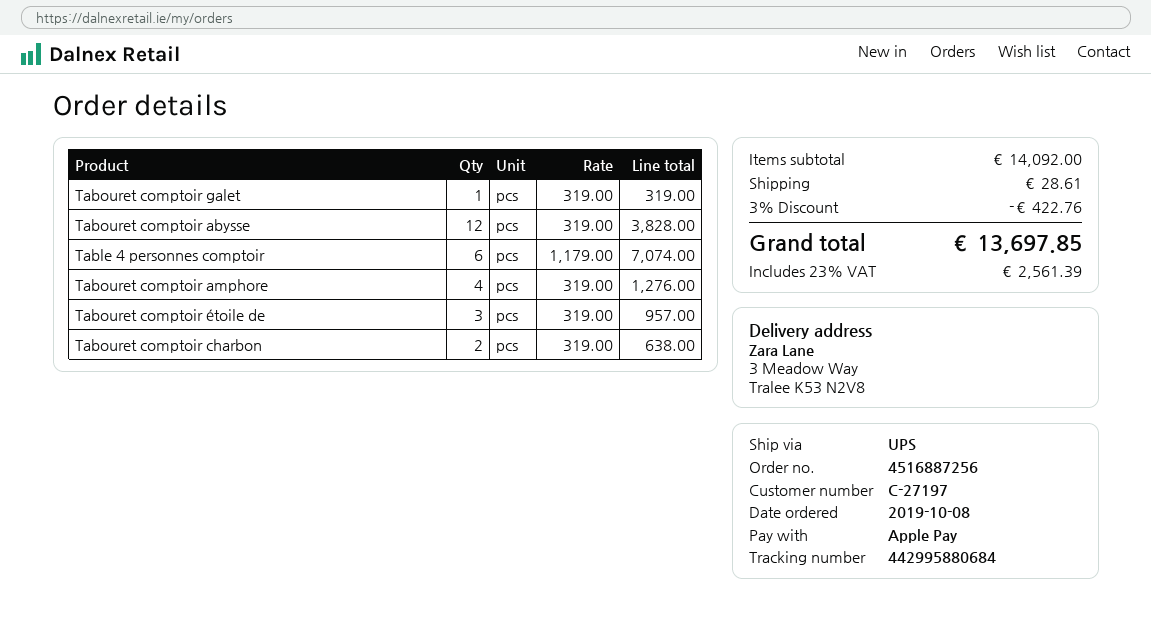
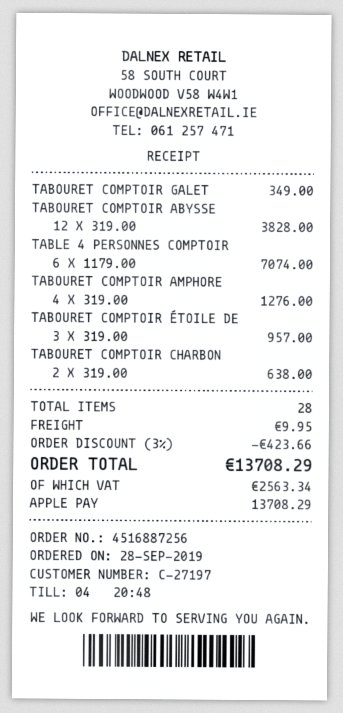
order date: 2019-10-08 -> 2019-09-28
Tabouret comptoir galet: 1 x 319.00 = 319.00 -> 1 x 349.00 = 349.00
discount: 3% = 422.76 -> 3% = 423.66
shipping: 28.61 -> 9.95
tax: 2561.39 -> 2563.34
total: 13697.85 -> 13708.29

